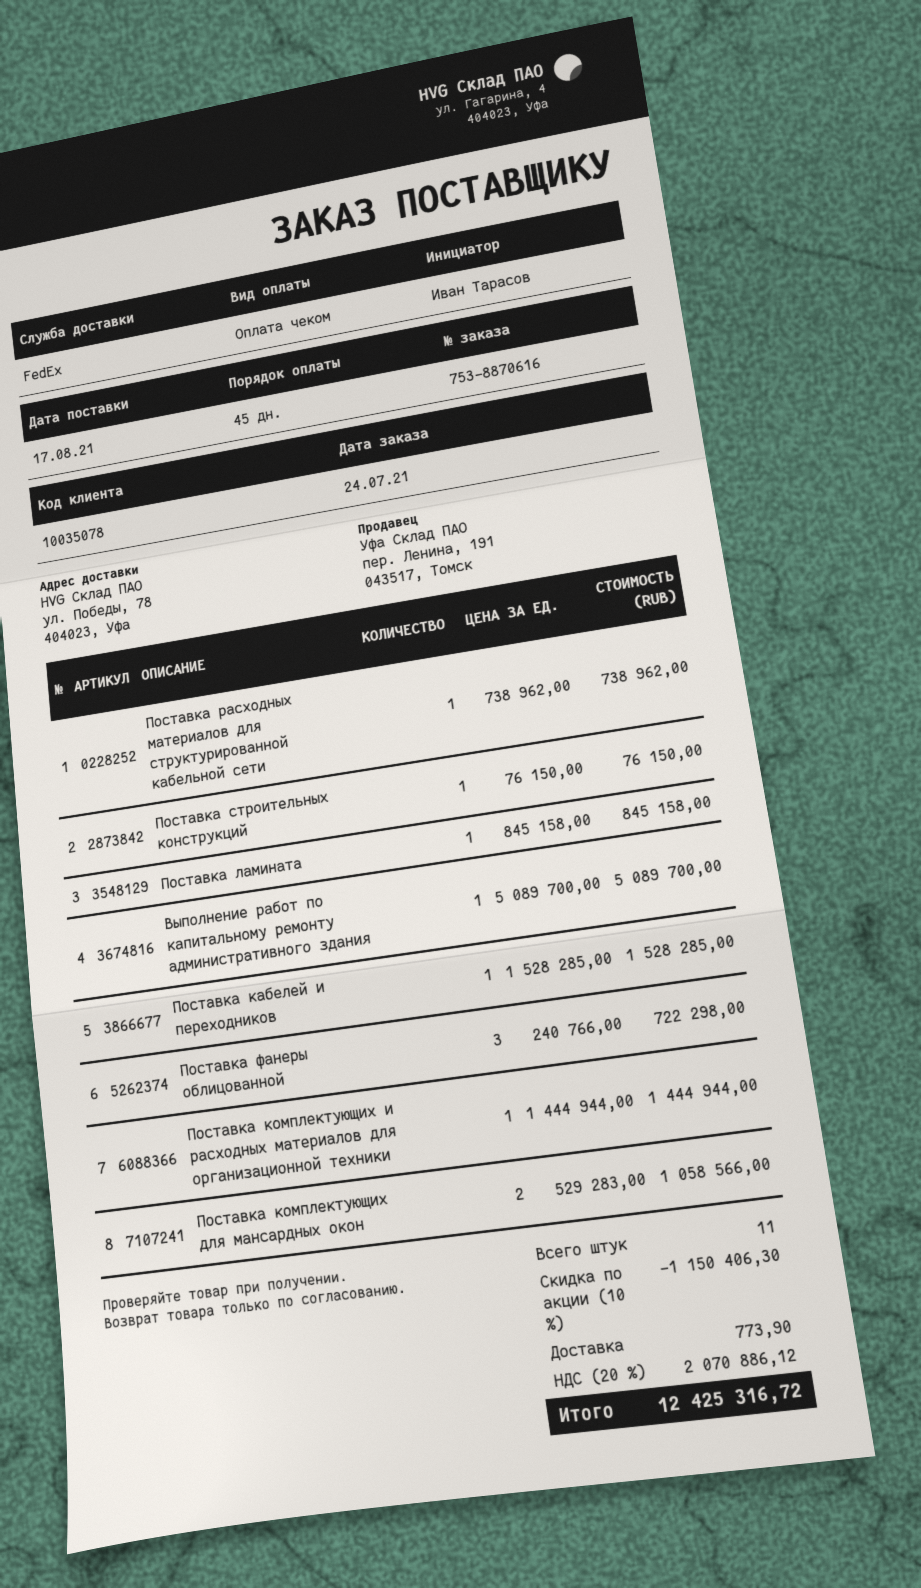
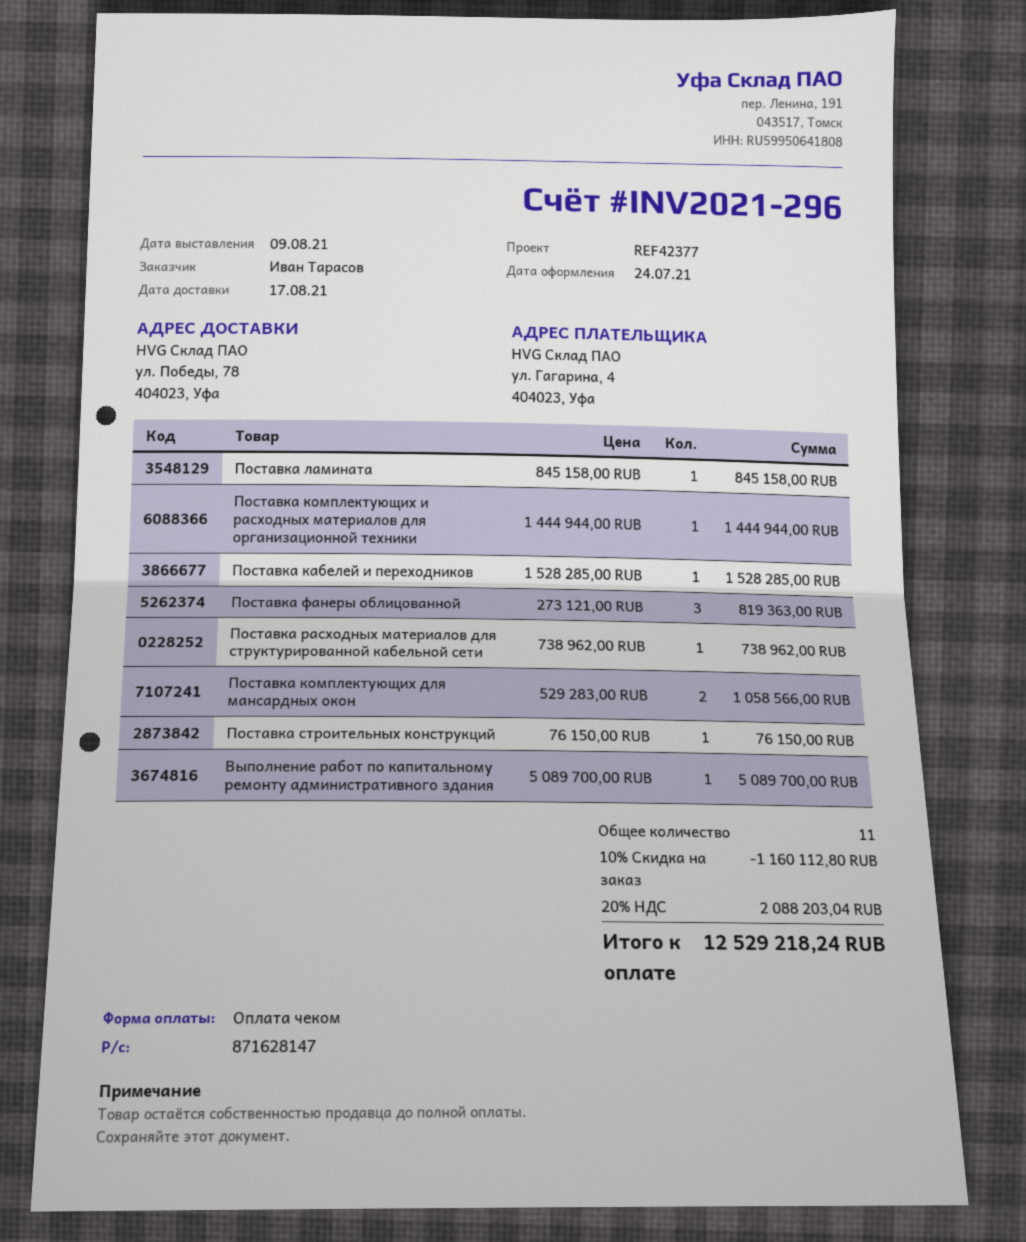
Поставка фанеры облицованной: 3 x 240766.00 = 722298.00 -> 3 x 273121.00 = 819363.00
discount: 10% = 1150406.30 -> 10% = 1160112.80
shipping: 773.90 -> none
tax: 20% = 2070886.12 -> 20% = 2088203.04
total: 12425316.72 -> 12529218.24

